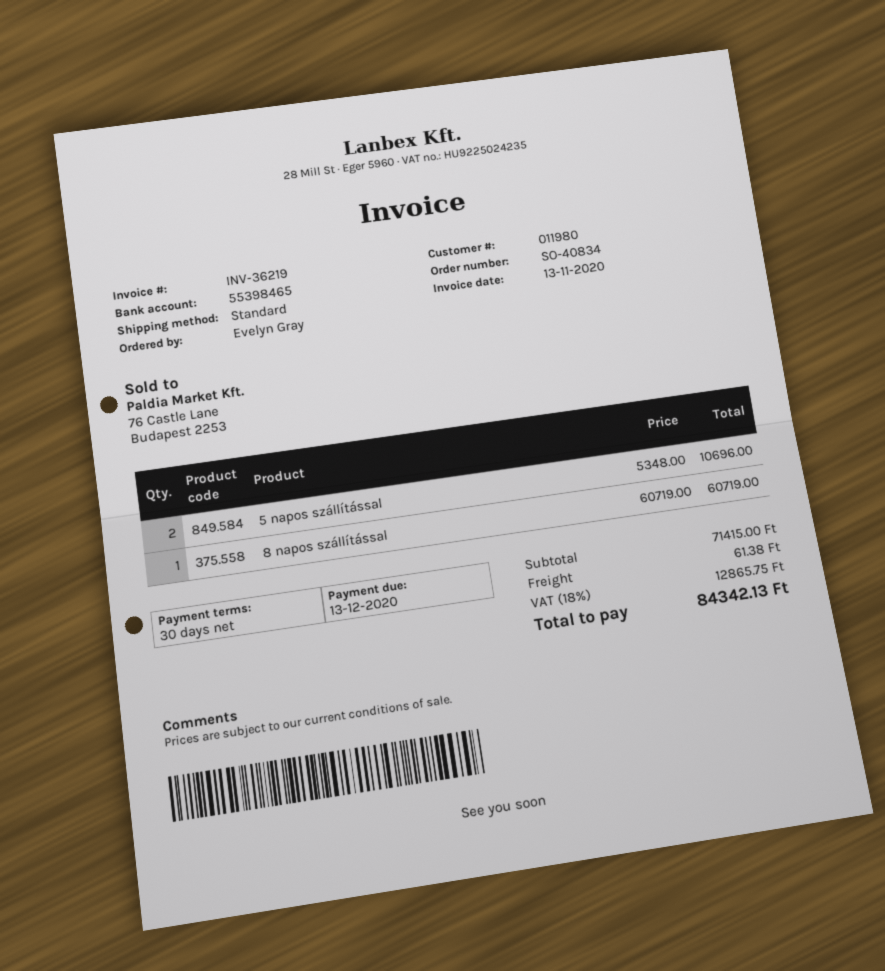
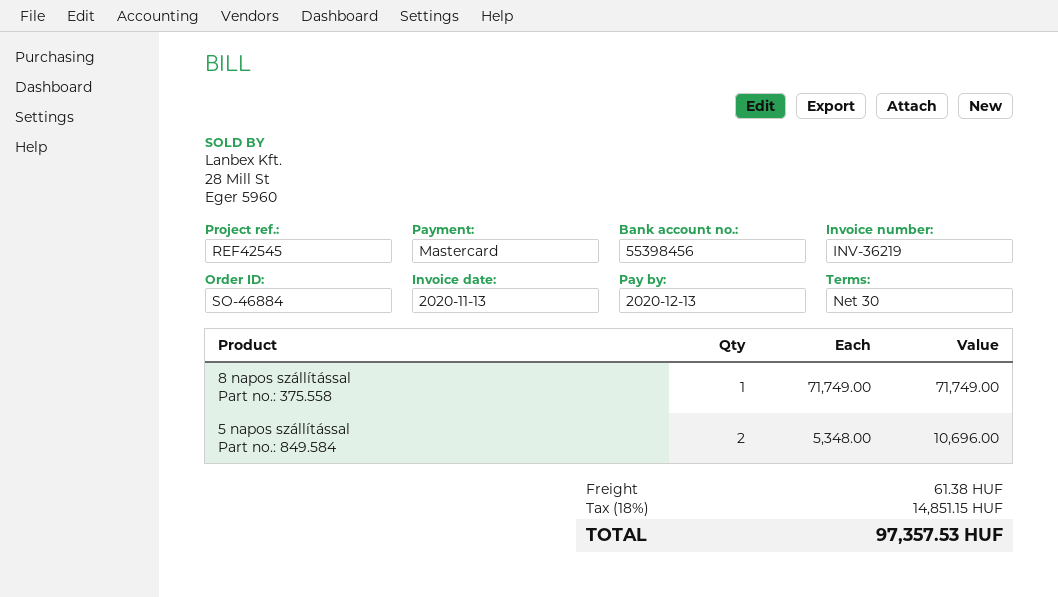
order number: SO-40834 -> SO-46884
bank account: 55398465 -> 55398456
8 napos szállítással: 1 x 60719.00 = 60719.00 -> 1 x 71749.00 = 71749.00
tax: 18% = 12865.75 -> 18% = 14851.15
total: 84342.13 -> 97357.53

